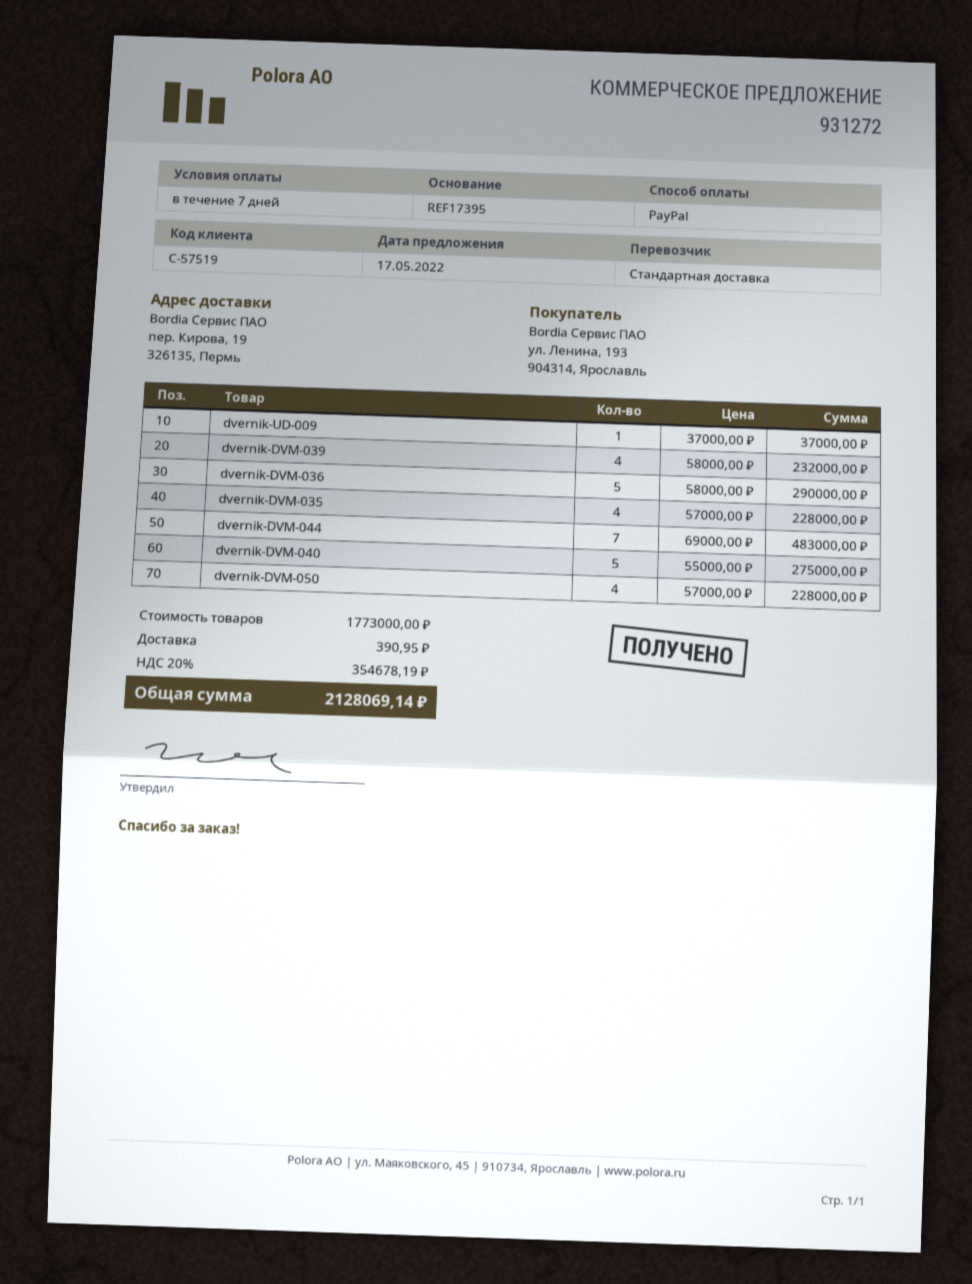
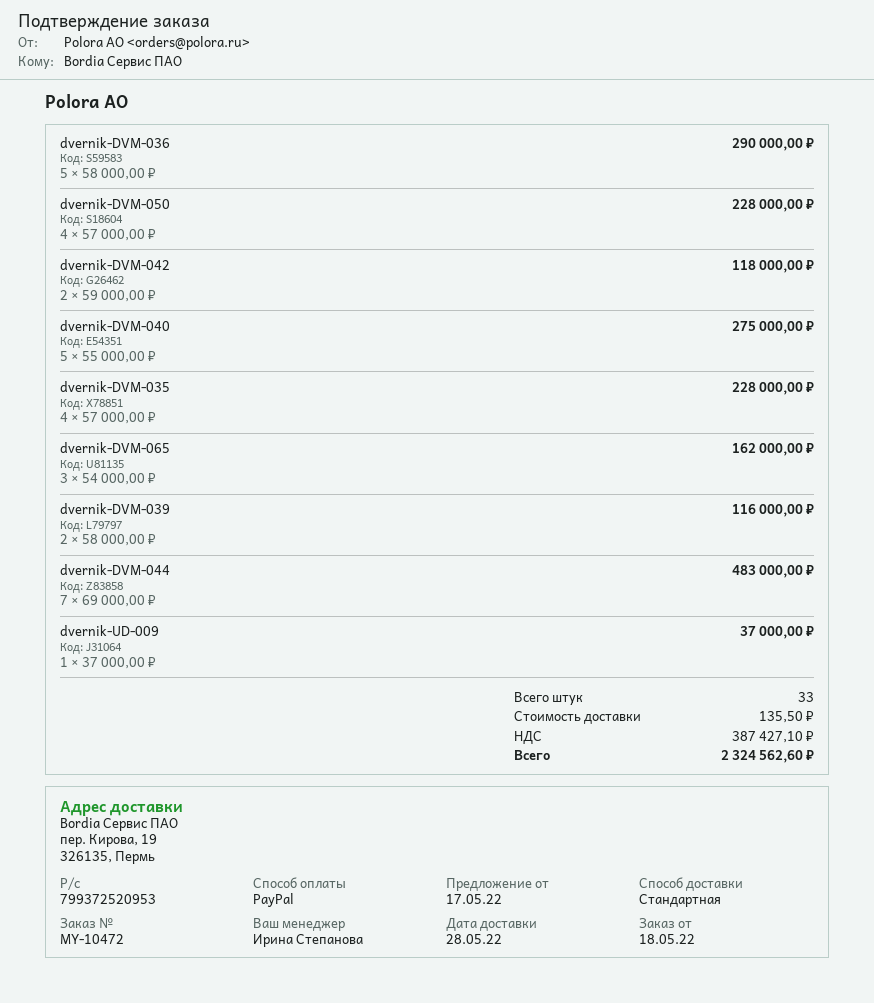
dvernik-DVM-039: 4 x 58000.00 = 232000.00 -> 2 x 58000.00 = 116000.00
dvernik-DVM-042: none -> 2 x 59000.00 = 118000.00
dvernik-DVM-065: none -> 3 x 54000.00 = 162000.00
shipping: 390.95 -> 135.50
tax: 354678.19 -> 387427.10
total: 2128069.14 -> 2324562.60

